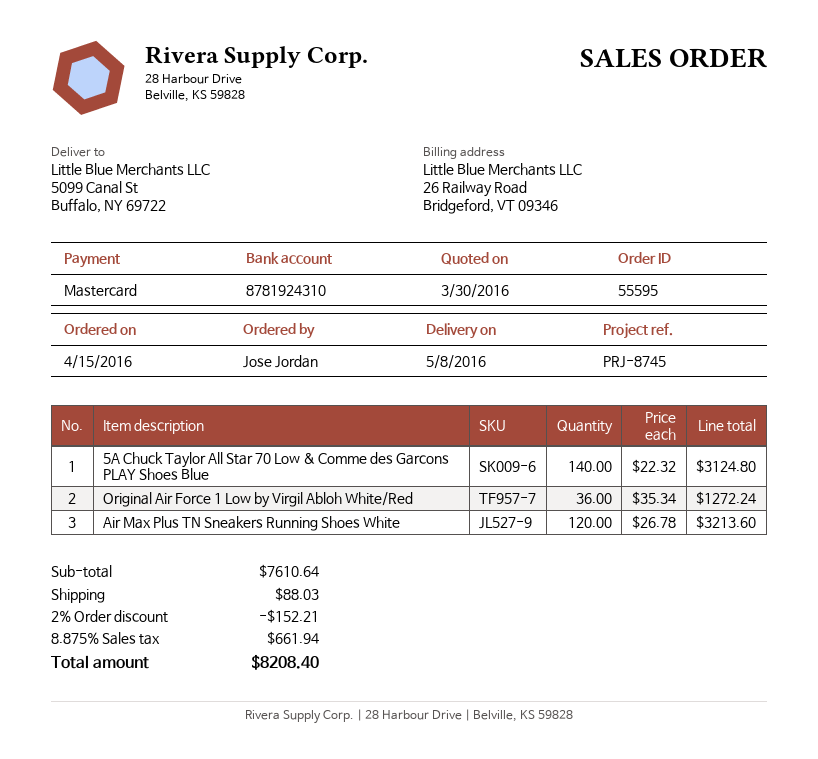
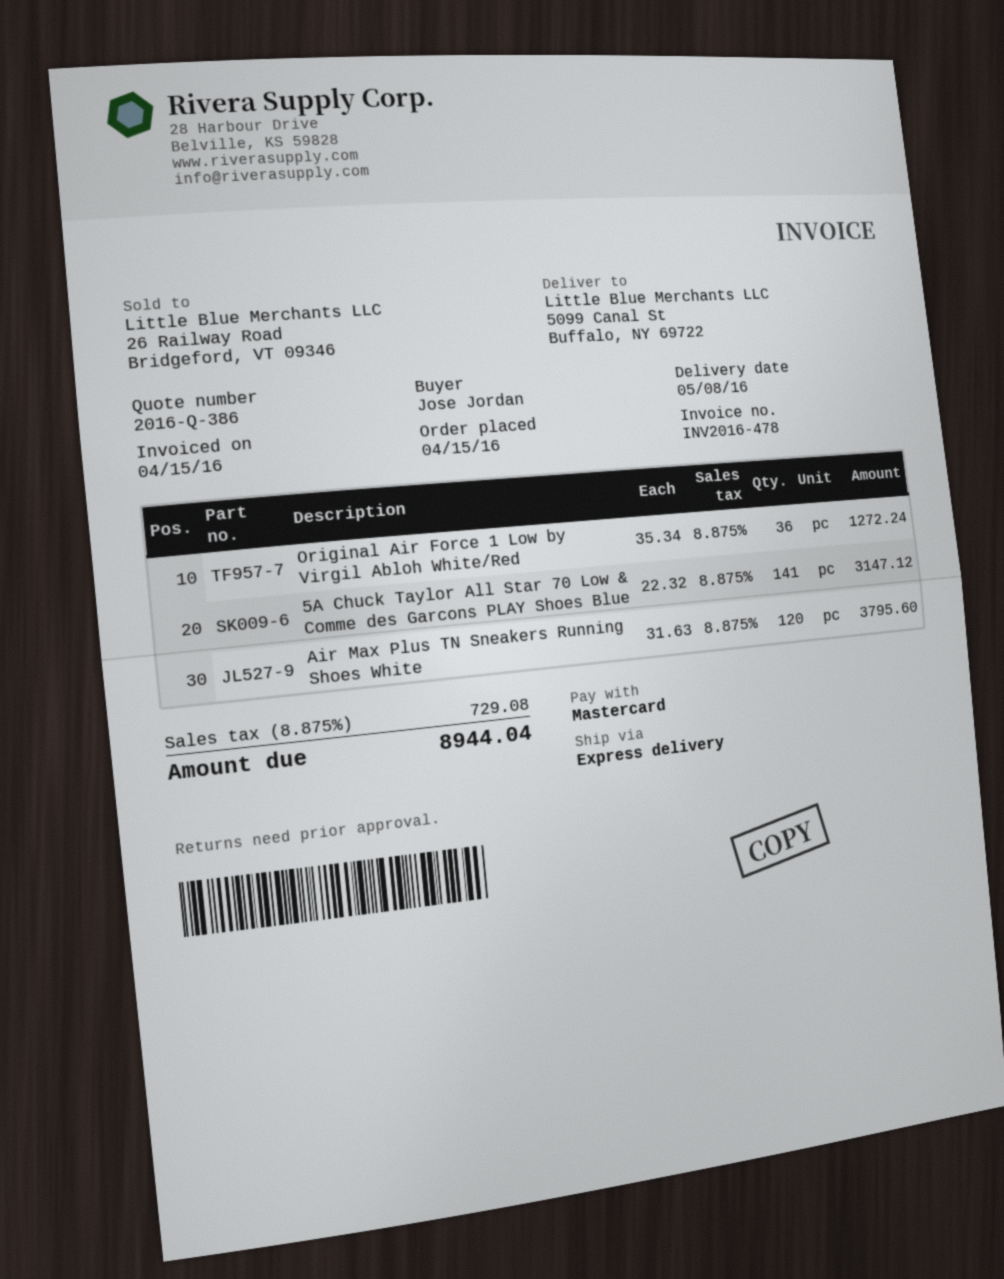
5A Chuck Taylor All Star 70 Low & Comme des Garcons PLAY Shoes Blue: 140 x 22.32 = 3124.80 -> 141 x 22.32 = 3147.12
Air Max Plus TN Sneakers Running Shoes White: 120 x 26.78 = 3213.60 -> 120 x 31.63 = 3795.60
discount: 2% = 152.21 -> none
shipping: 88.03 -> none
tax: 8.875% = 661.94 -> 8.875% = 729.08
total: 8208.40 -> 8944.04

